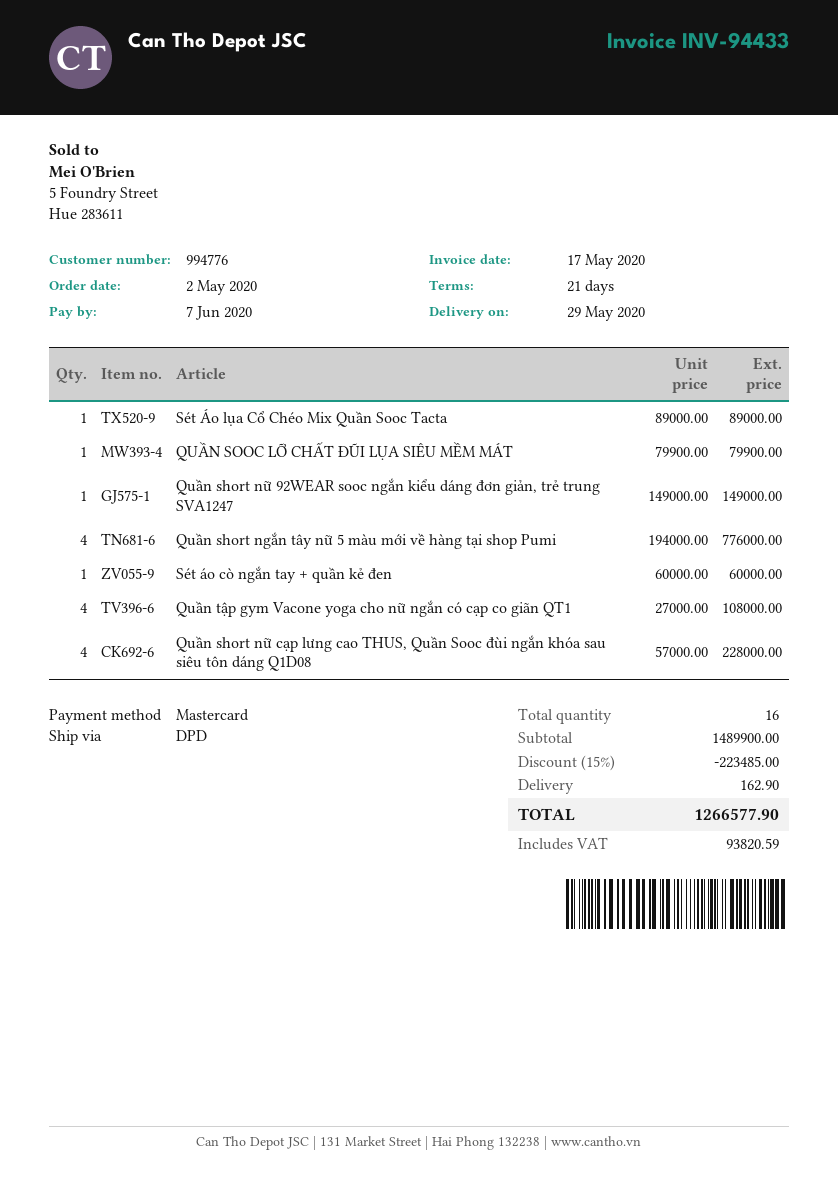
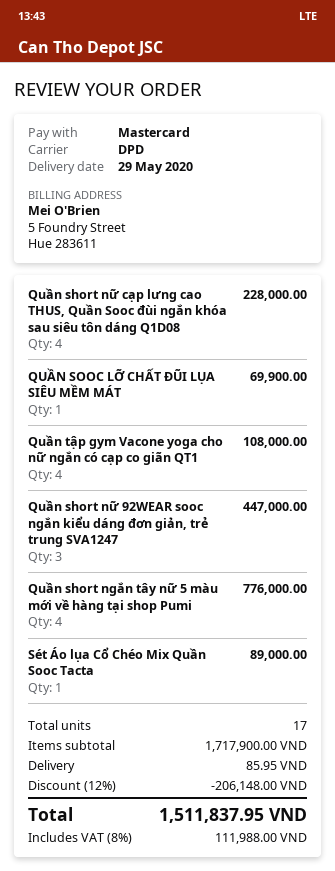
QUẦN SOOC LỠ CHẤT ĐŨI LỤA SIÊU MỀM MÁT: 1 for 79900.00 -> 1 for 69900.00
Quần short nữ 92WEAR sooc ngắn kiểu dáng đơn giản, trẻ trung SVA1247: 1 for 149000.00 -> 3 for 447000.00
Sét áo cò ngắn tay + quần kẻ đen: 1 for 60000.00 -> none
total quantity: 16 -> 17
subtotal: 1489900.00 -> 1717900.00
discount: 15% = 223485.00 -> 12% = 206148.00
shipping: 162.90 -> 85.95
tax: 93820.59 -> 111988.00
total: 1266577.90 -> 1511837.95

